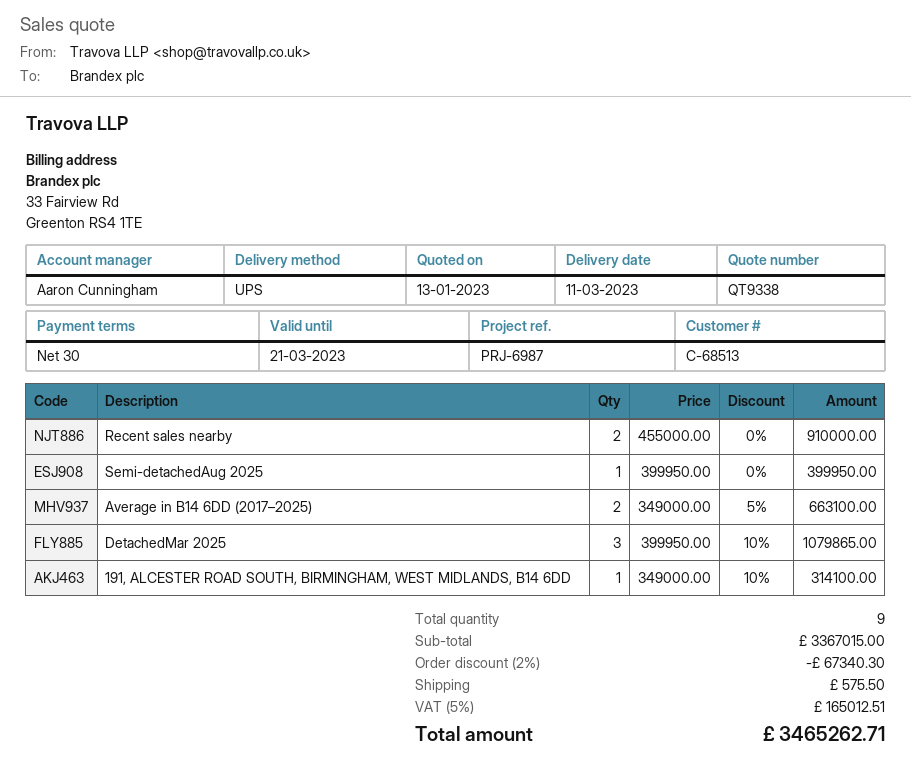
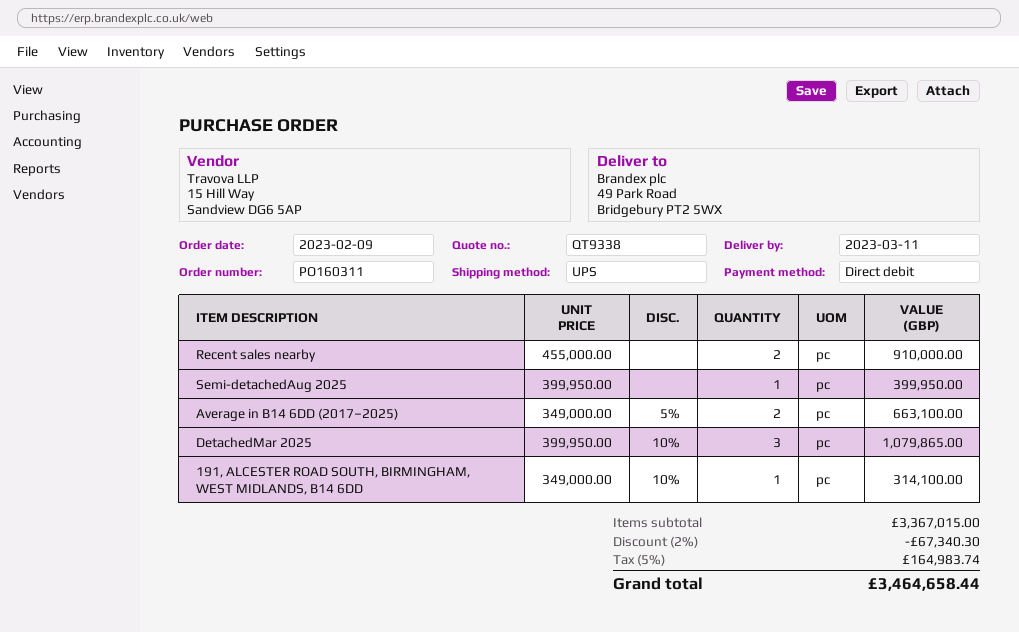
shipping: 575.50 -> none
tax: 5% = 165012.51 -> 5% = 164983.74
total: 3465262.71 -> 3464658.44

